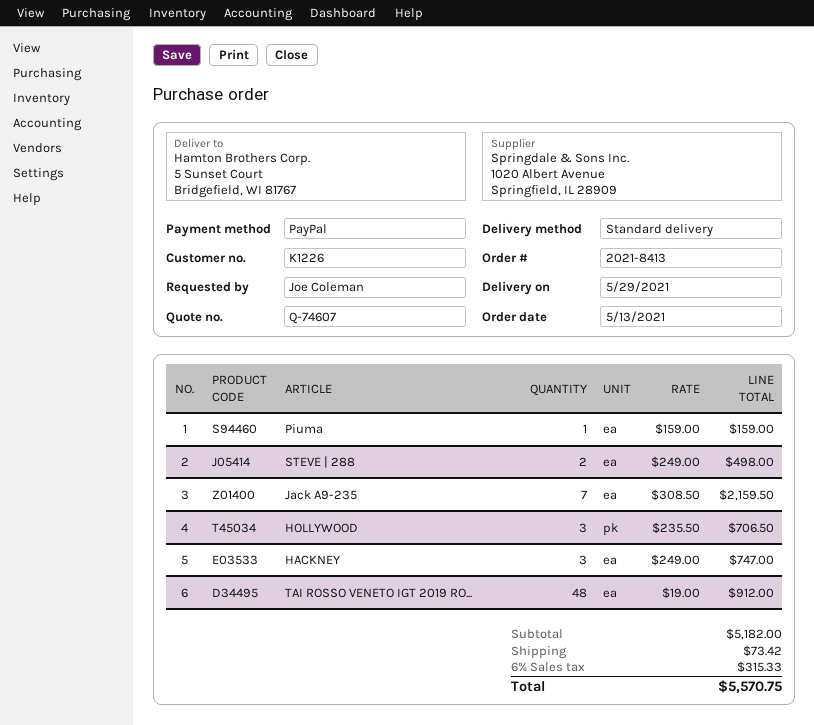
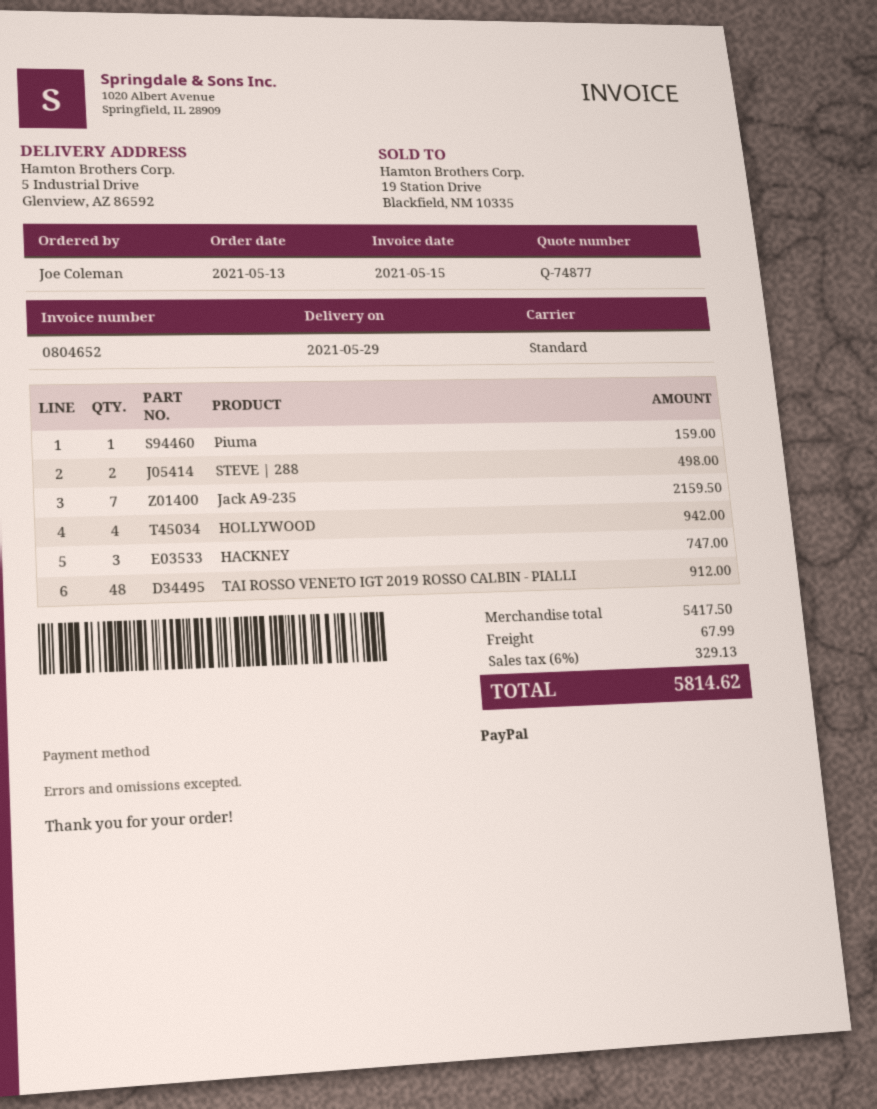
quote number: Q-74607 -> Q-74877
ship to: 5 Sunset Court, Bridgefield, WI 81767 -> 5 Industrial Drive, Glenview, AZ 86592
HOLLYWOOD: 3 for 706.50 -> 4 for 942.00
subtotal: 5182.00 -> 5417.50
shipping: 73.42 -> 67.99
tax: 6% = 315.33 -> 6% = 329.13
total: 5570.75 -> 5814.62

